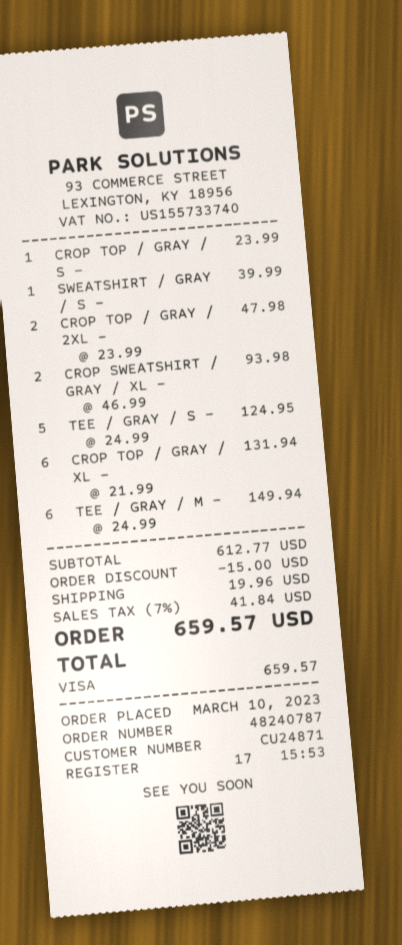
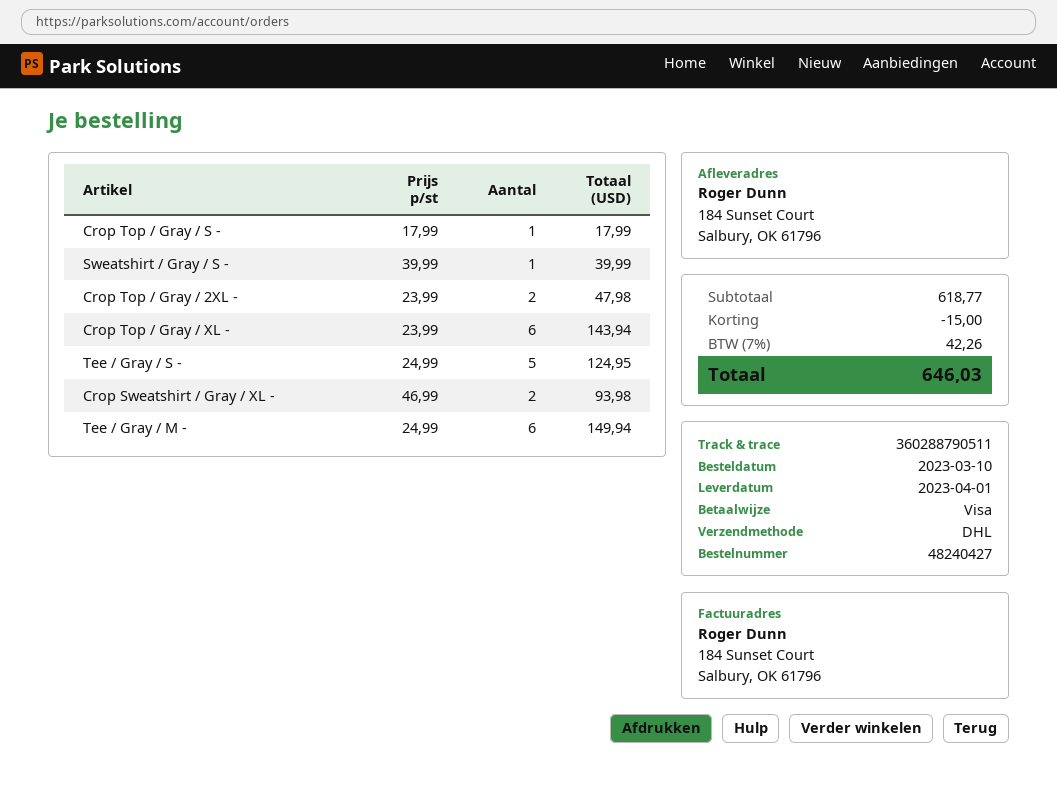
order number: 48240787 -> 48240427
CROP TOP / GRAY / S -: 1 x 23.99 = 23.99 -> 1 x 17.99 = 17.99
CROP TOP / GRAY / XL -: 6 x 21.99 = 131.94 -> 6 x 23.99 = 143.94
subtotal: 612.77 -> 618.77
shipping: 19.96 -> none
tax: 7% = 41.84 -> 7% = 42.26
total: 659.57 -> 646.03

